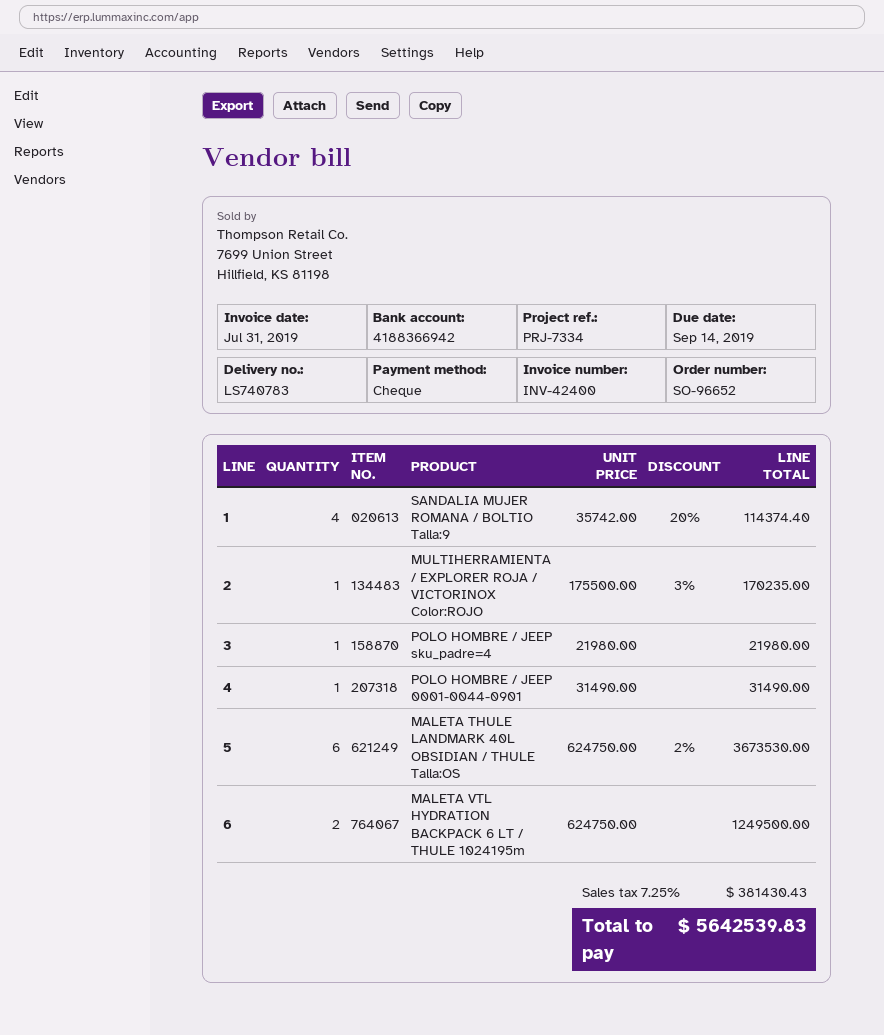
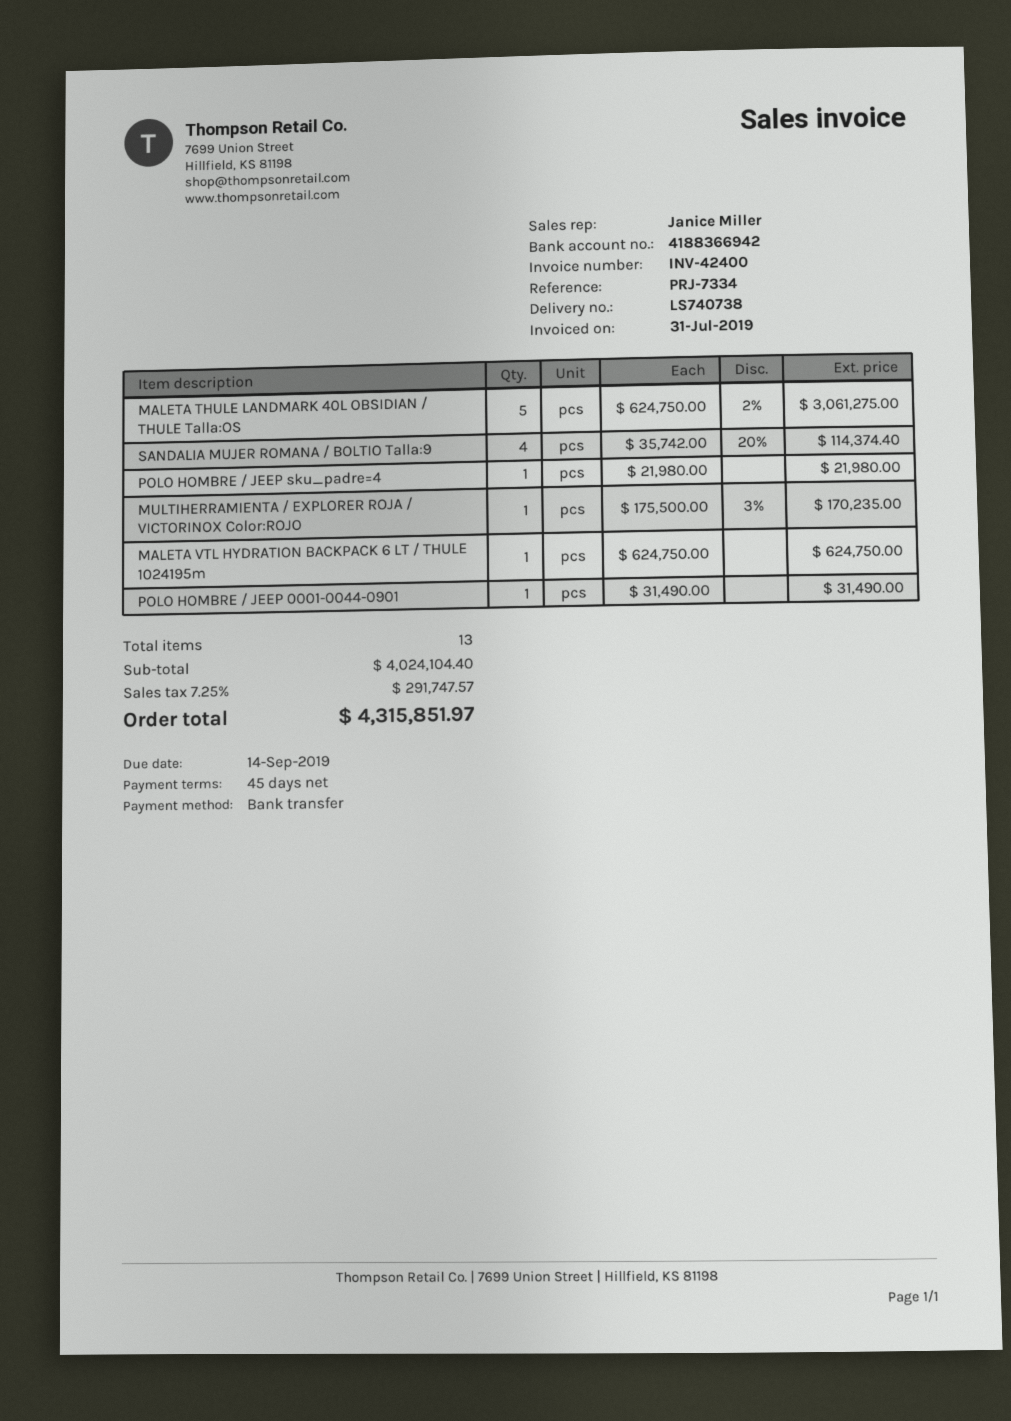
delivery note number: LS740783 -> LS740738
payment method: cheque -> bank transfer
MALETA THULE LANDMARK 40L OBSIDIAN / THULE Talla:OS: 6 x 624750.00 - 2% = 3673530.00 -> 5 x 624750.00 - 2% = 3061275.00
MALETA VTL HYDRATION BACKPACK 6 LT / THULE 1024195m: 2 x 624750.00 = 1249500.00 -> 1 x 624750.00 = 624750.00
tax: 7.25% = 381430.43 -> 7.25% = 291747.57
total: 5642539.83 -> 4315851.97

